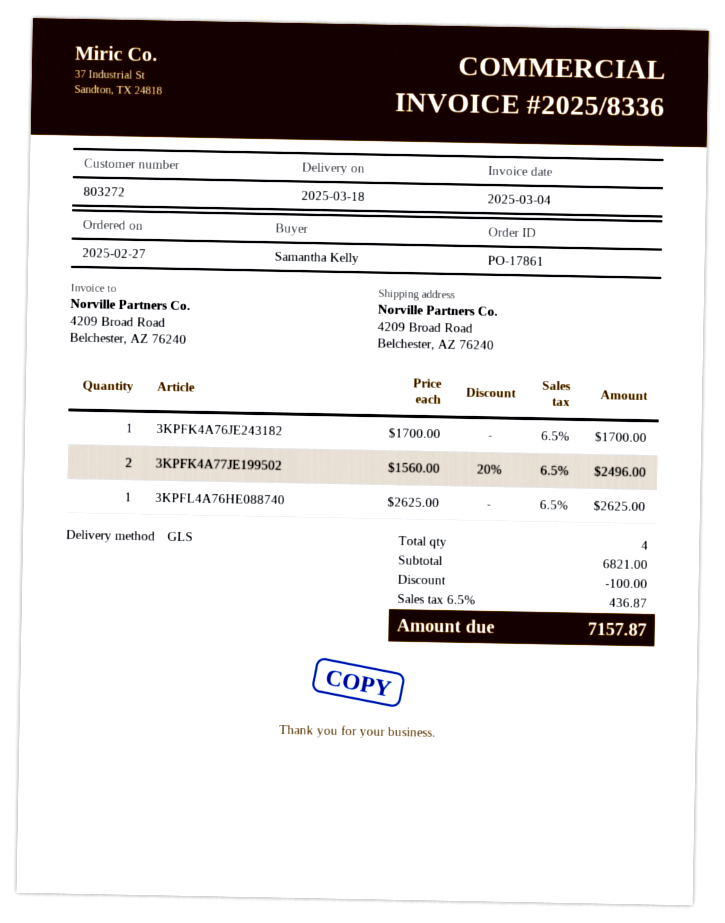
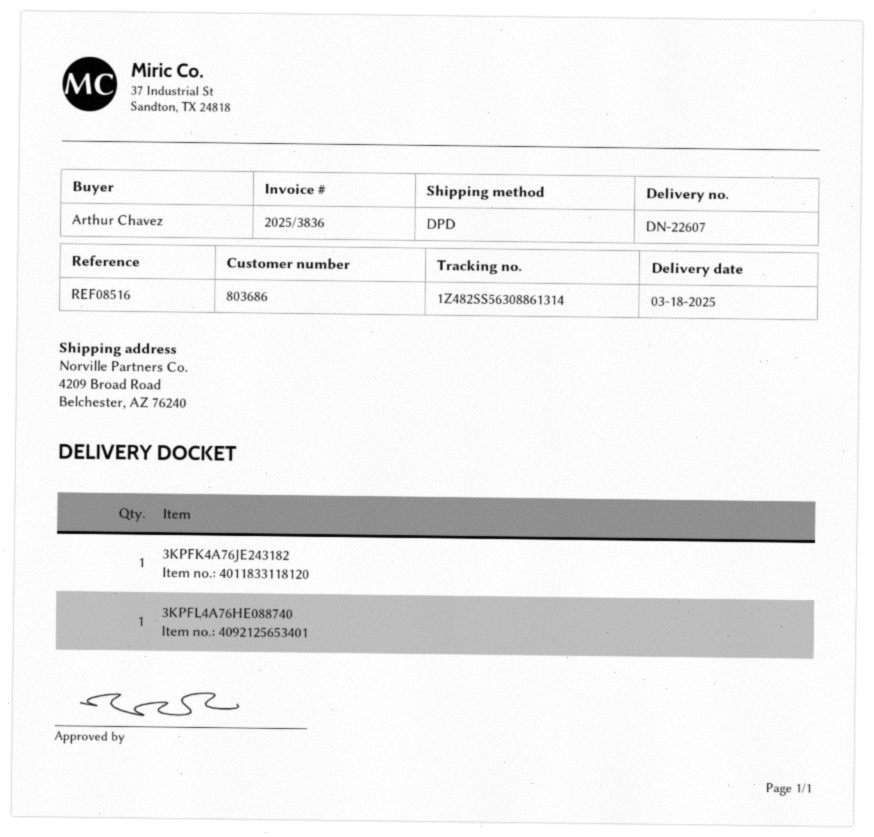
invoice number: 2025/8336 -> 2025/3836
customer number: 803272 -> 803686
ordered by: Samantha Kelly -> Arthur Chavez
shipping method: GLS -> DPD
3KPFK4A77JE199502: 2 -> none

